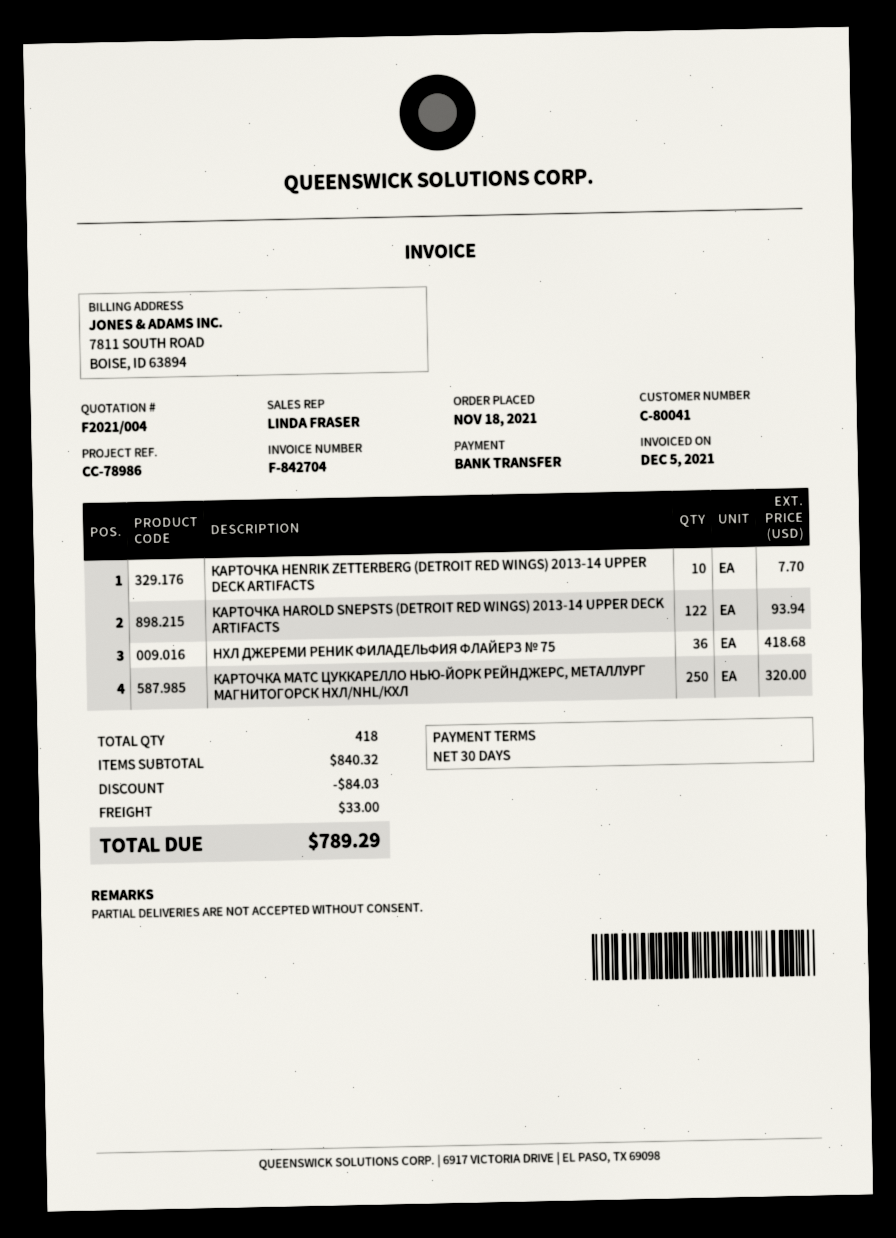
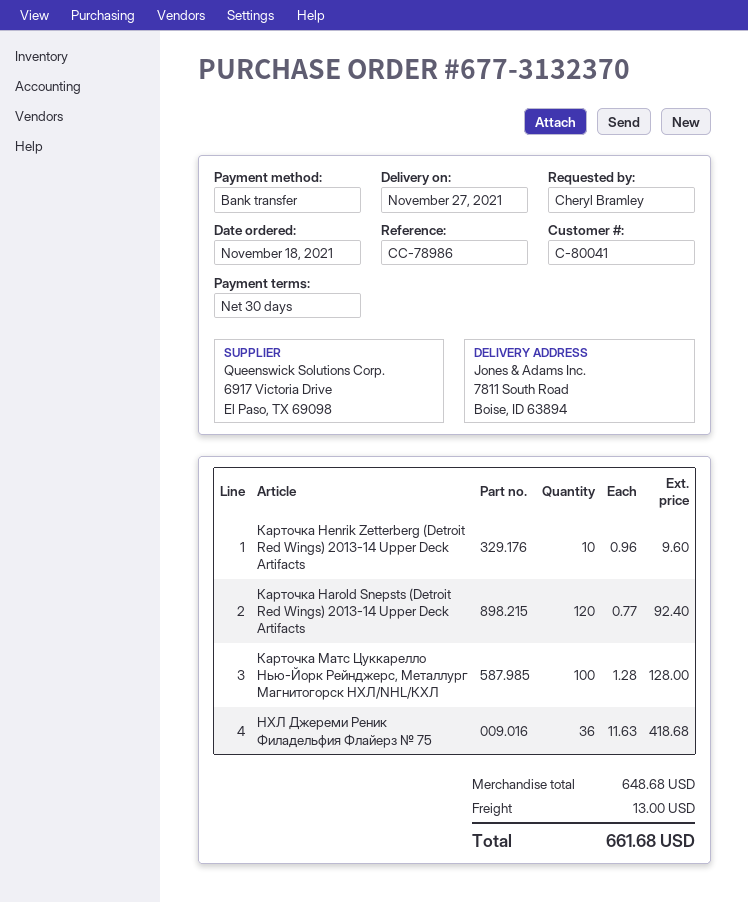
КАРТОЧКА HENRIK ZETTERBERG (DETROIT RED WINGS) 2013-14 UPPER DECK ARTIFACTS: 10 for 7.70 -> 10 for 9.60
КАРТОЧКА HAROLD SNEPSTS (DETROIT RED WINGS) 2013-14 UPPER DECK ARTIFACTS: 122 for 93.94 -> 120 for 92.40
КАРТОЧКА МАТС ЦУККАРЕЛЛО НЬЮ-ЙОРК РЕЙНДЖЕРС, МЕТАЛЛУРГ МАГНИТОГОРСК НХЛ/NHL/КХЛ: 250 for 320.00 -> 100 for 128.00
subtotal: 840.32 -> 648.68
discount: 84.03 -> none
shipping: 33.00 -> 13.00
total: 789.29 -> 661.68

